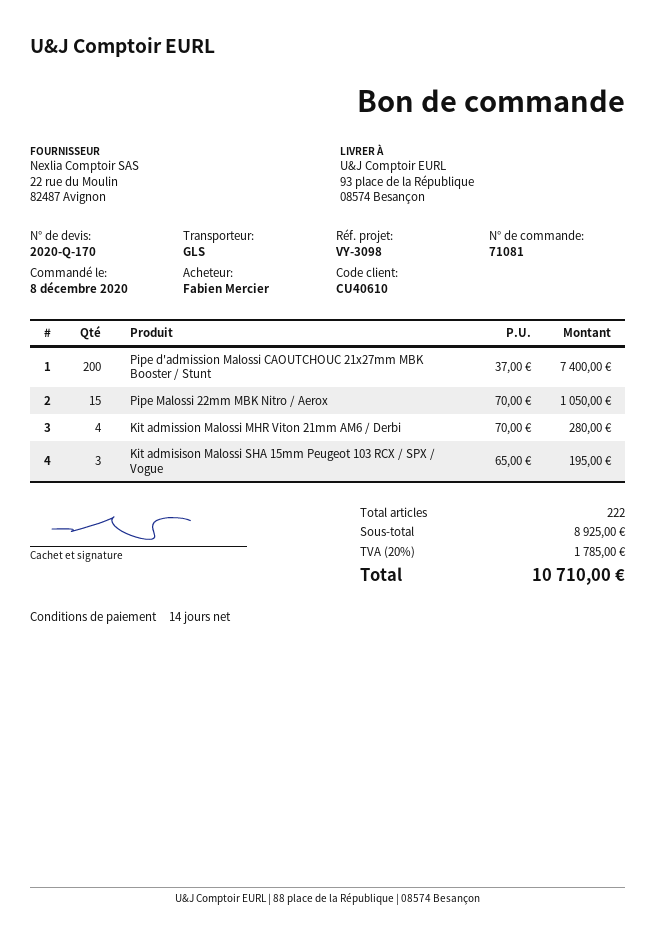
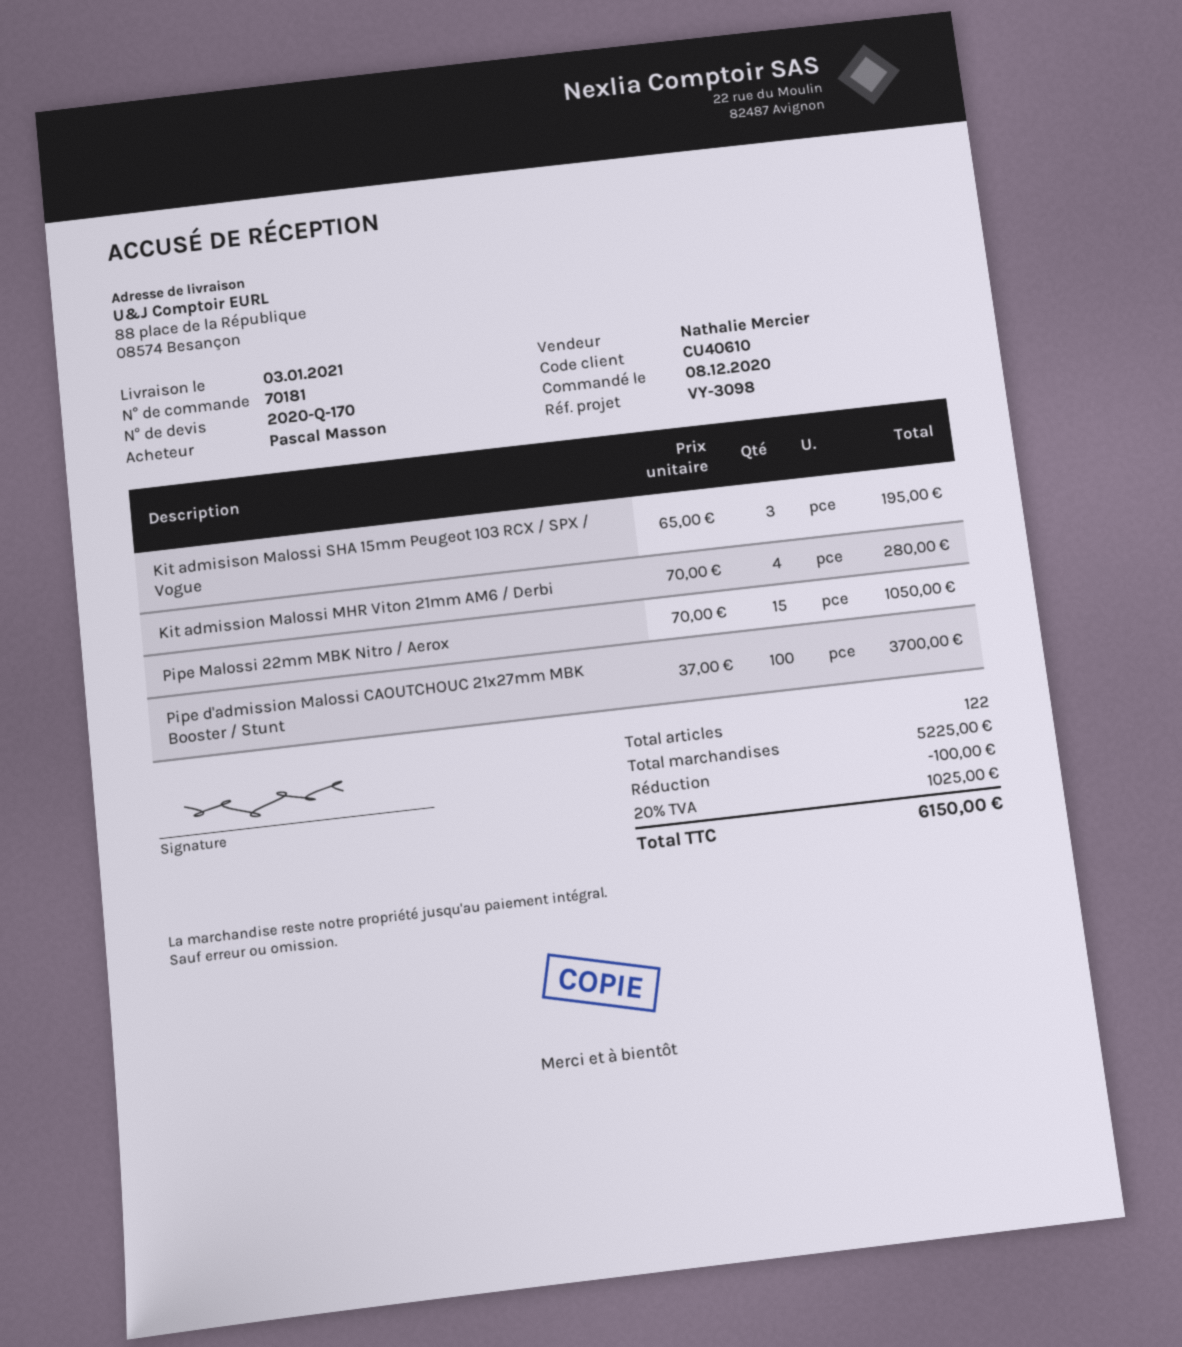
order number: 71081 -> 70181
ordered by: Fabien Mercier -> Pascal Masson
ship to: 93 place de la République, 08574 Besançon -> 88 place de la République, 08574 Besançon
Pipe d'admission Malossi CAOUTCHOUC 21x27mm MBK Booster / Stunt: 200 x 37.00 = 7400.00 -> 100 x 37.00 = 3700.00
total quantity: 222 -> 122
subtotal: 8925.00 -> 5225.00
discount: none -> 100.00
tax: 20% = 1785.00 -> 20% = 1025.00
total: 10710.00 -> 6150.00

